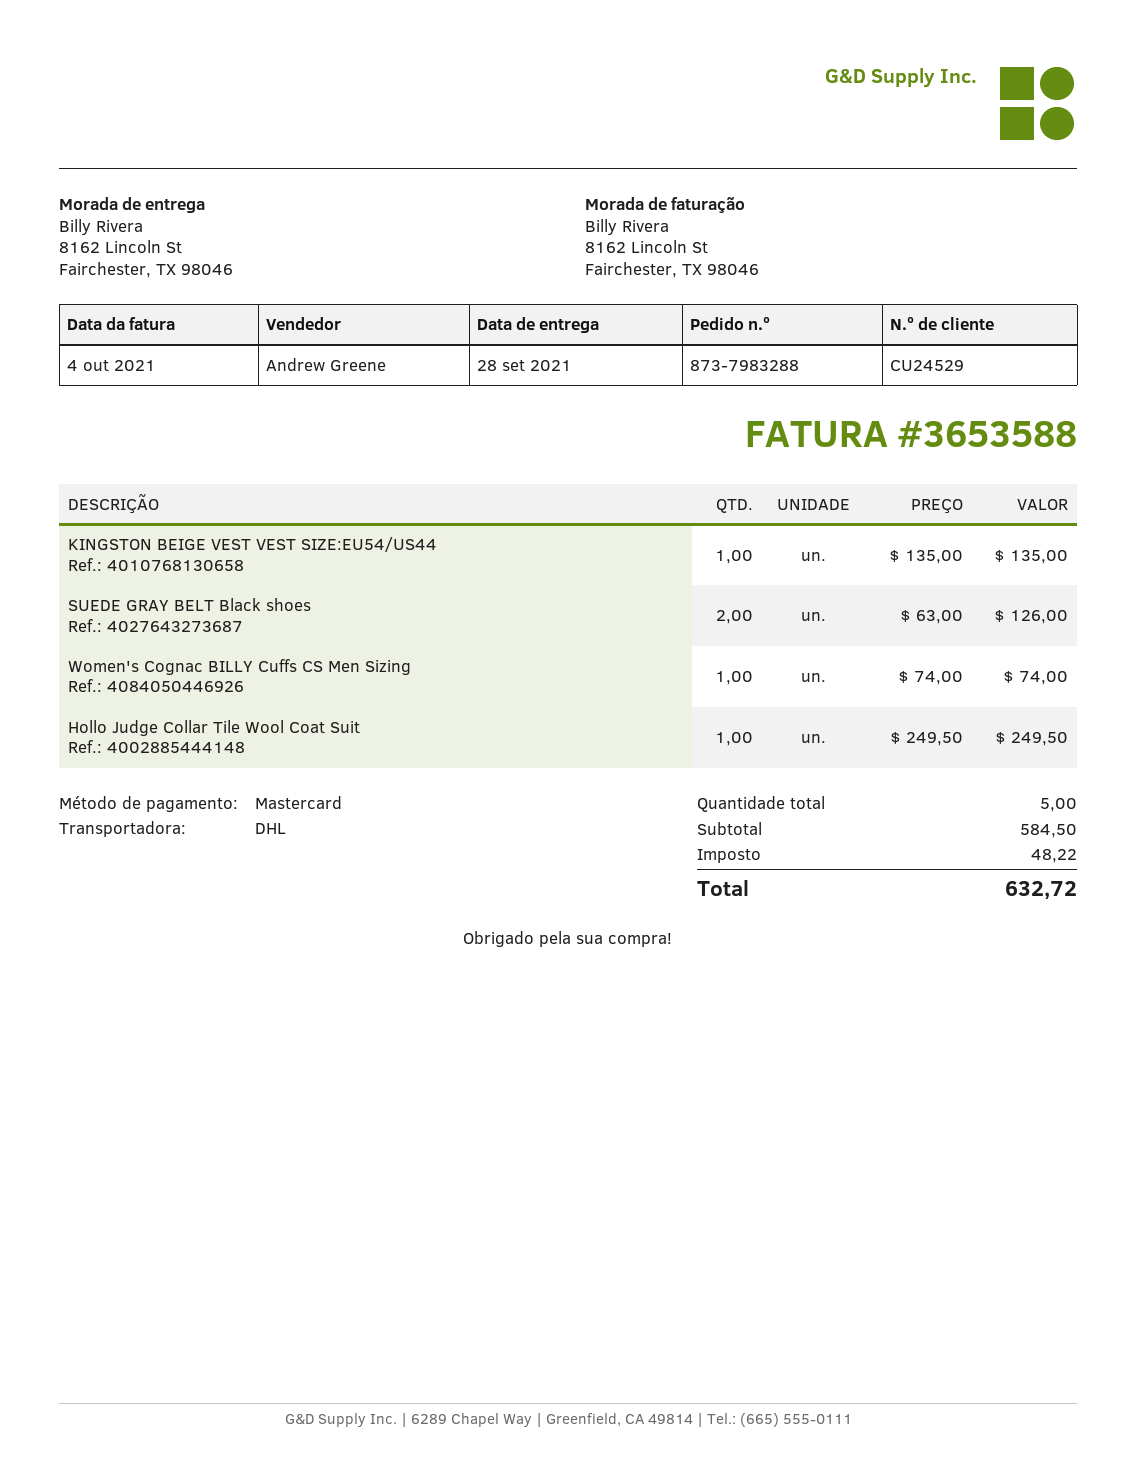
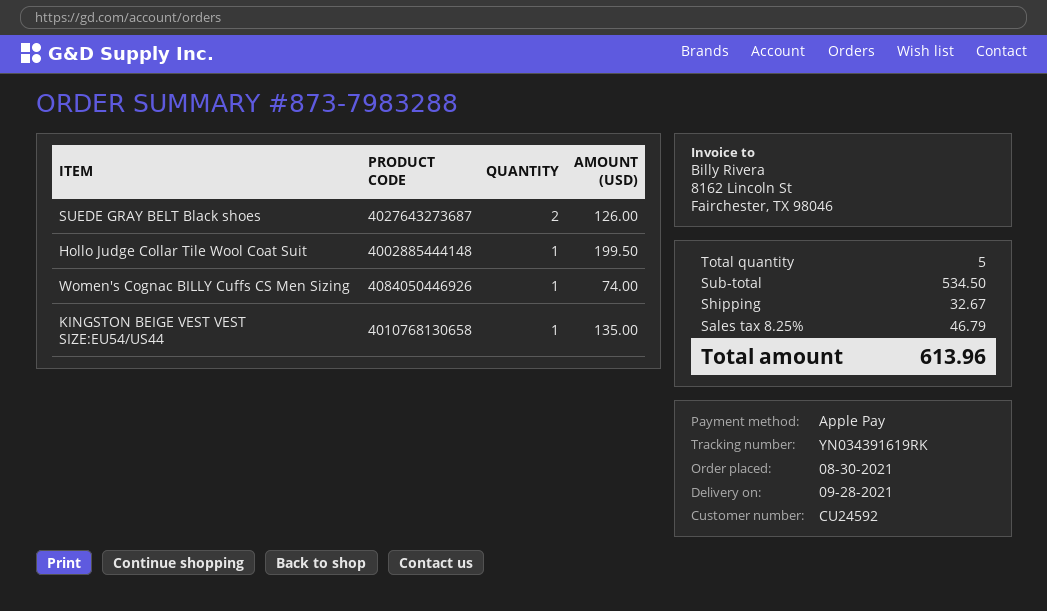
customer number: CU24529 -> CU24592
payment method: Mastercard -> Apple Pay
Hollo Judge Collar Tile Wool Coat Suit: 1 for 249.50 -> 1 for 199.50
subtotal: 584.50 -> 534.50
shipping: none -> 32.67
tax: 48.22 -> 46.79
total: 632.72 -> 613.96

